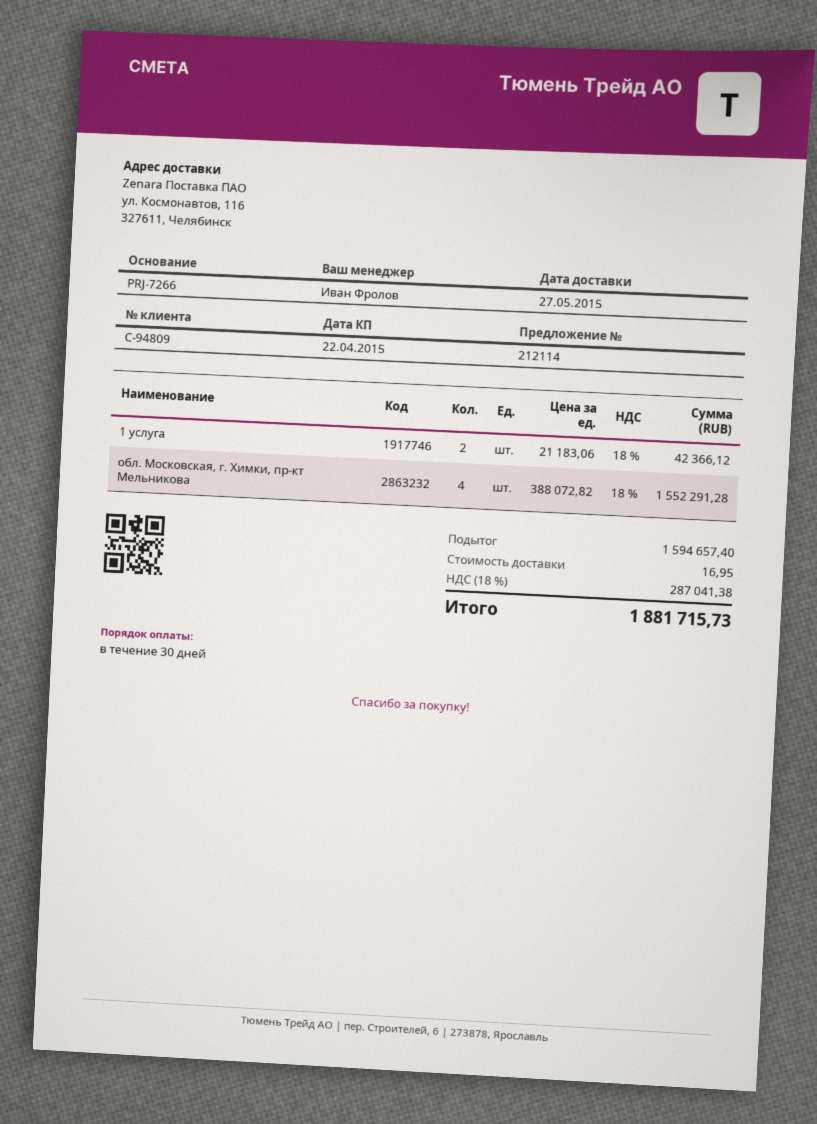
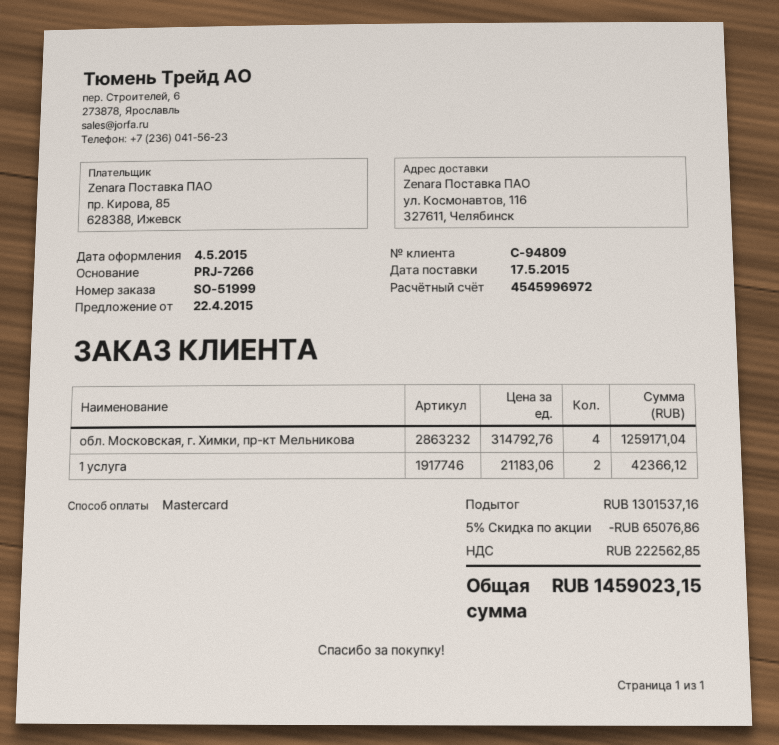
delivery date: 2015-05-27 -> 2015-05-17
обл. Московская, г. Химки, пр-кт Мельникова: 4 x 388072.82 = 1552291.28 -> 4 x 314792.76 = 1259171.04
subtotal: 1594657.40 -> 1301537.16
discount: none -> 5% = 65076.86
shipping: 16.95 -> none
tax: 287041.38 -> 222562.85
total: 1881715.73 -> 1459023.15

